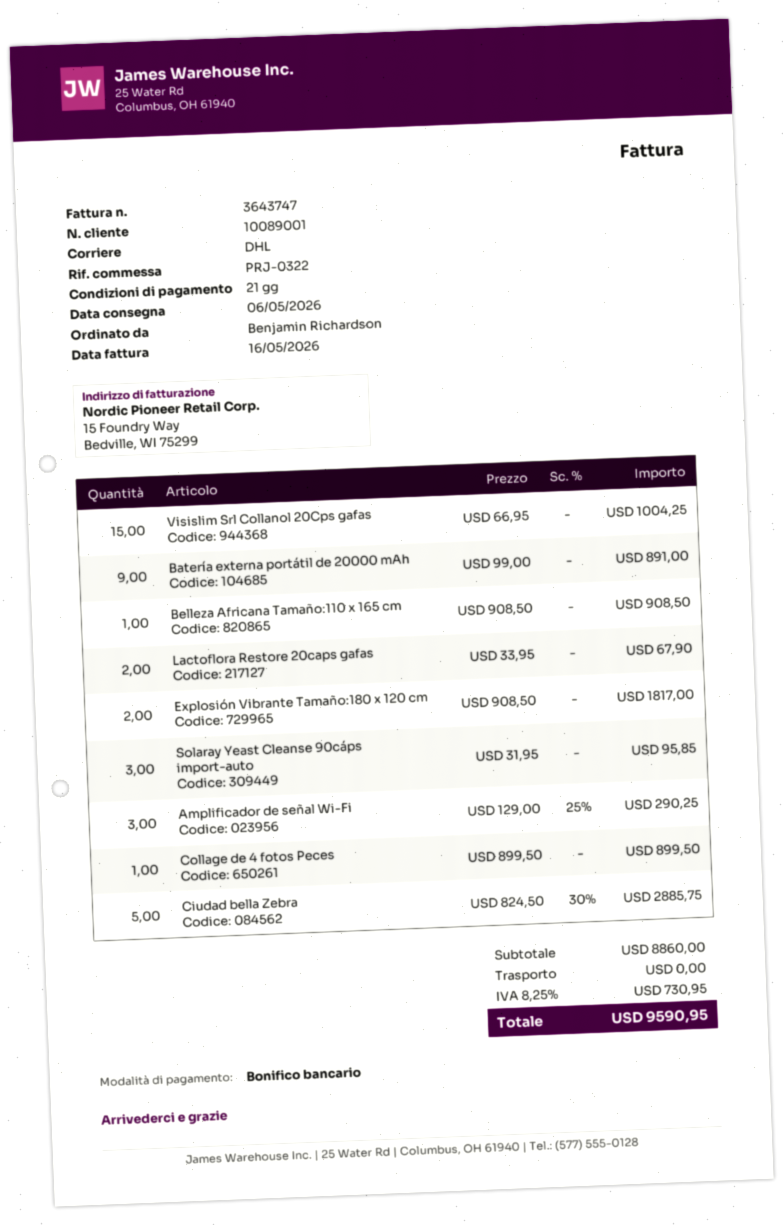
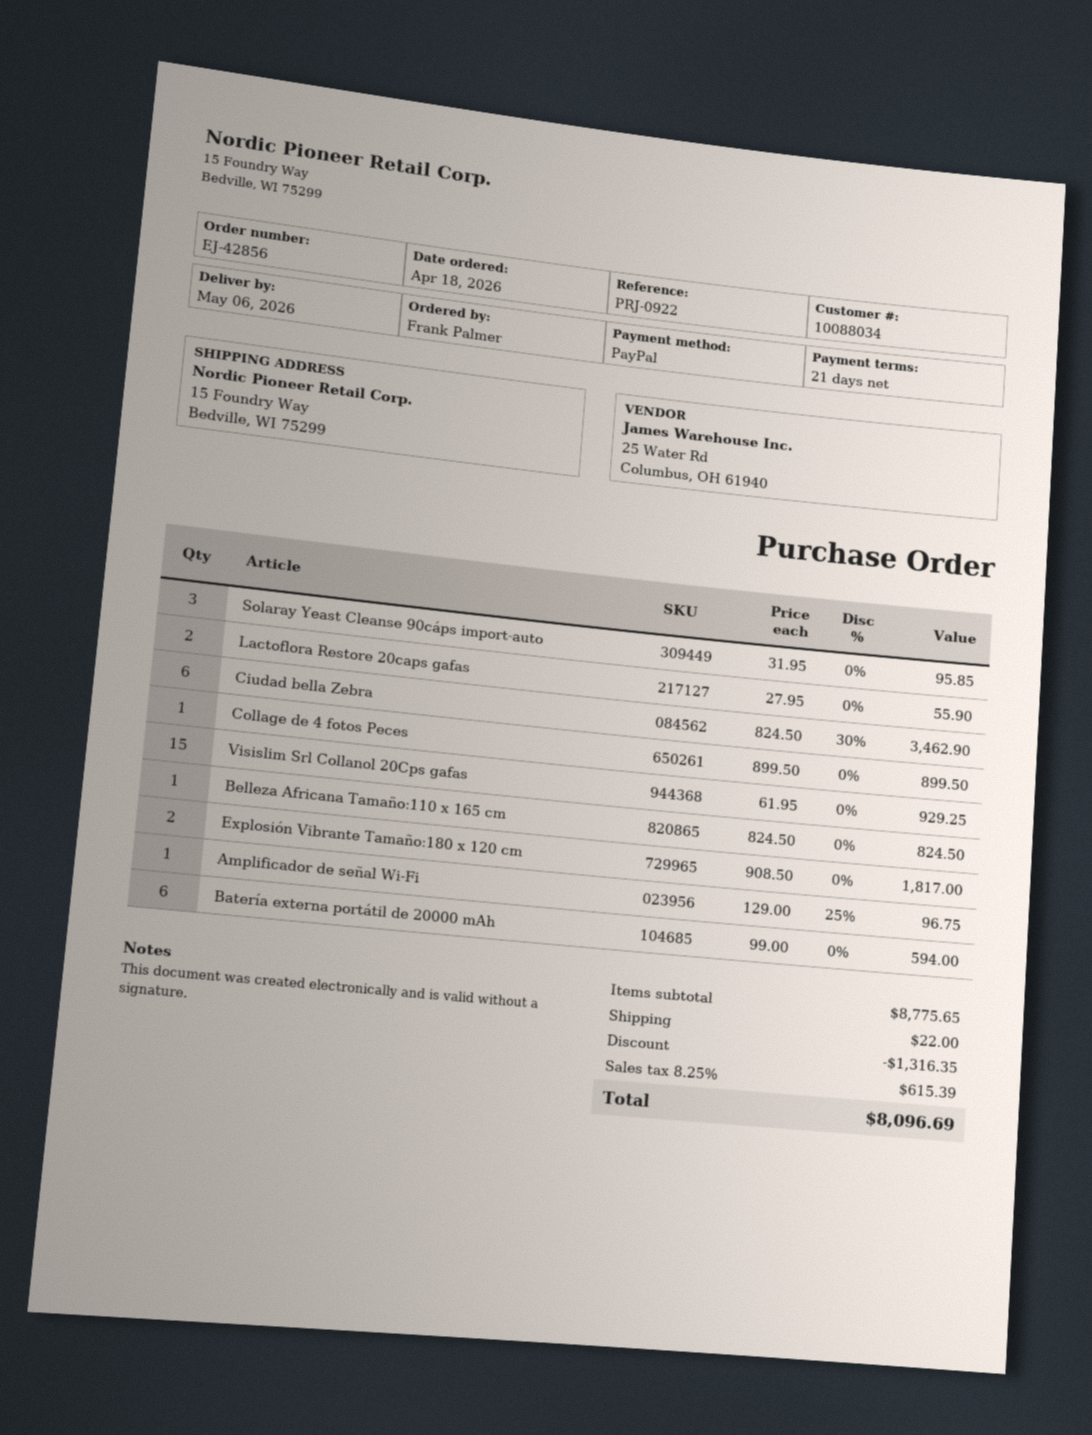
customer number: 10089001 -> 10088034
reference: PRJ-0322 -> PRJ-0922
ordered by: Benjamin Richardson -> Frank Palmer
payment method: bank transfer -> PayPal
Visislim Srl Collanol 20Cps gafas: 15 x 66.95 = 1004.25 -> 15 x 61.95 = 929.25
Batería externa portátil de 20000 mAh: 9 x 99.00 = 891.00 -> 6 x 99.00 = 594.00
Belleza Africana Tamaño:110 x 165 cm: 1 x 908.50 = 908.50 -> 1 x 824.50 = 824.50
Lactoflora Restore 20caps gafas: 2 x 33.95 = 67.90 -> 2 x 27.95 = 55.90
Amplificador de señal Wi-Fi: 3 x 129.00 - 25% = 290.25 -> 1 x 129.00 - 25% = 96.75
Ciudad bella Zebra: 5 x 824.50 - 30% = 2885.75 -> 6 x 824.50 - 30% = 3462.90
subtotal: 8860.00 -> 8775.65
discount: none -> 1316.35
shipping: 0.00 -> 22.00
tax: 8.25% = 730.95 -> 8.25% = 615.39
total: 9590.95 -> 8096.69

